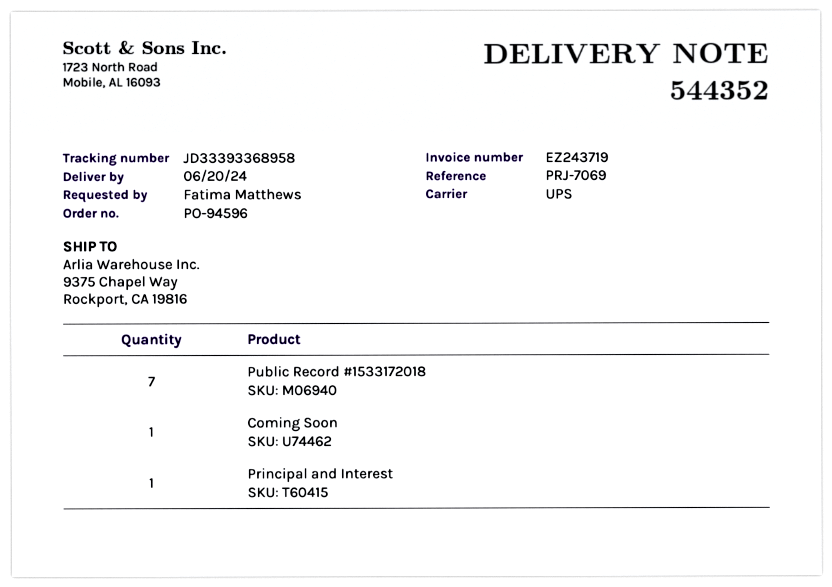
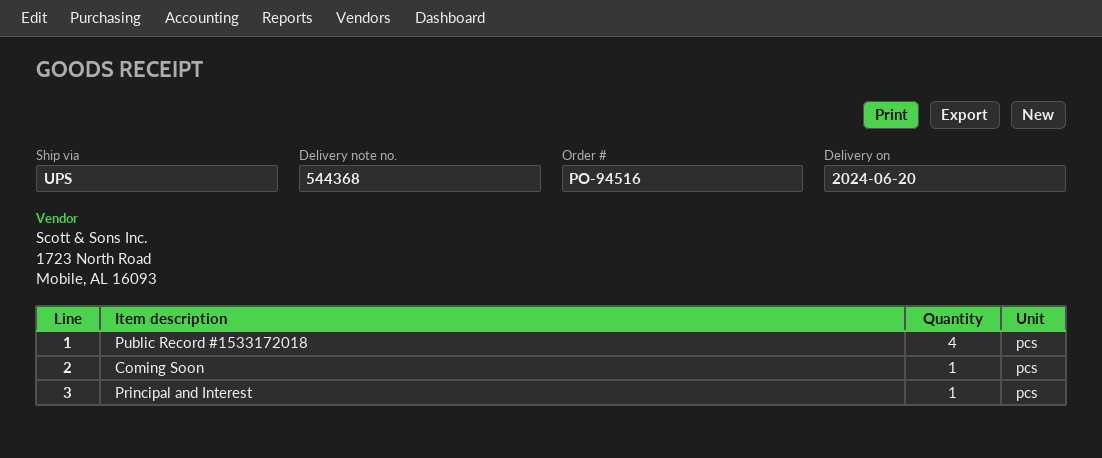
order number: PO-94596 -> PO-94516
delivery note number: 544352 -> 544368
Public Record #1533172018: 7 -> 4

